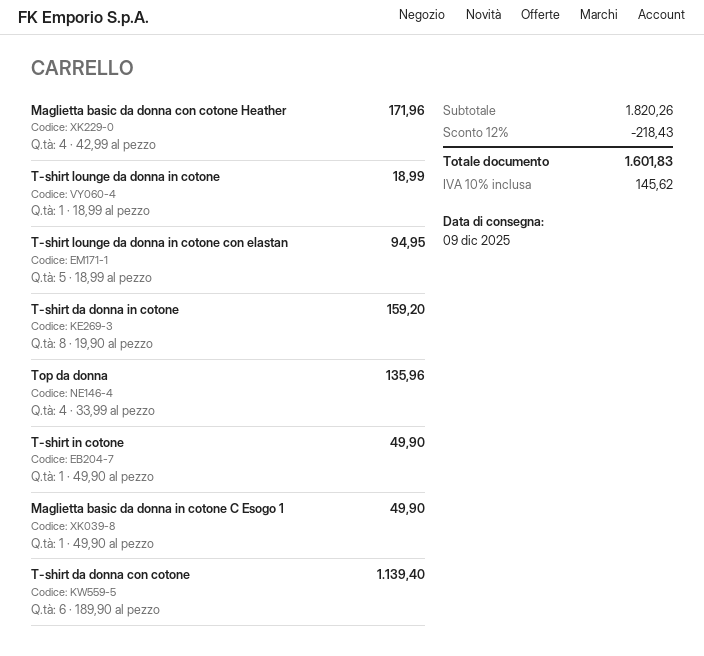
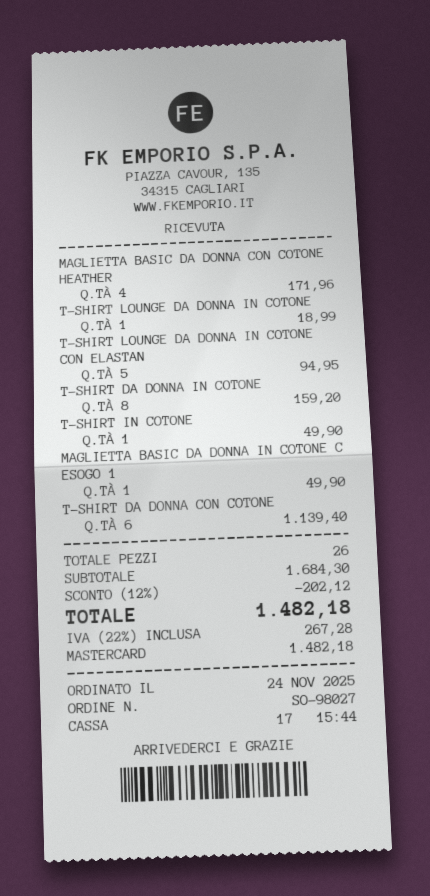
Top da donna: 4 for 135.96 -> none
subtotal: 1820.26 -> 1684.30
discount: 12% = 218.43 -> 12% = 202.12
tax: 10% = 145.62 -> 22% = 267.28
total: 1601.83 -> 1482.18

